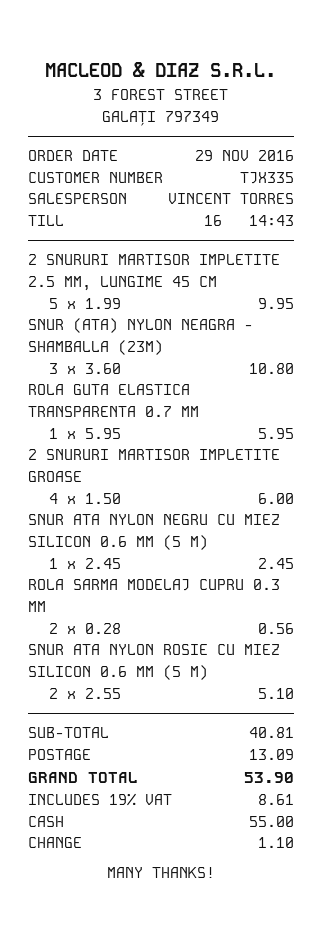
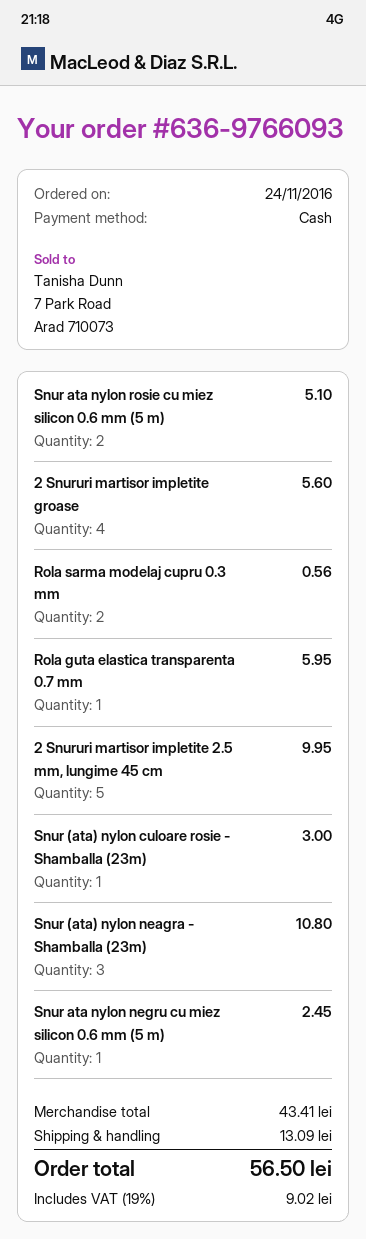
order date: 2016-11-29 -> 2016-11-24
2 SNURURI MARTISOR IMPLETITE GROASE: 4 for 6.00 -> 4 for 5.60
Snur (ata) nylon culoare rosie - Shamballa (23m): none -> 1 for 3.00
subtotal: 40.81 -> 43.41
tax: 19% = 8.61 -> 19% = 9.02
total: 53.90 -> 56.50

